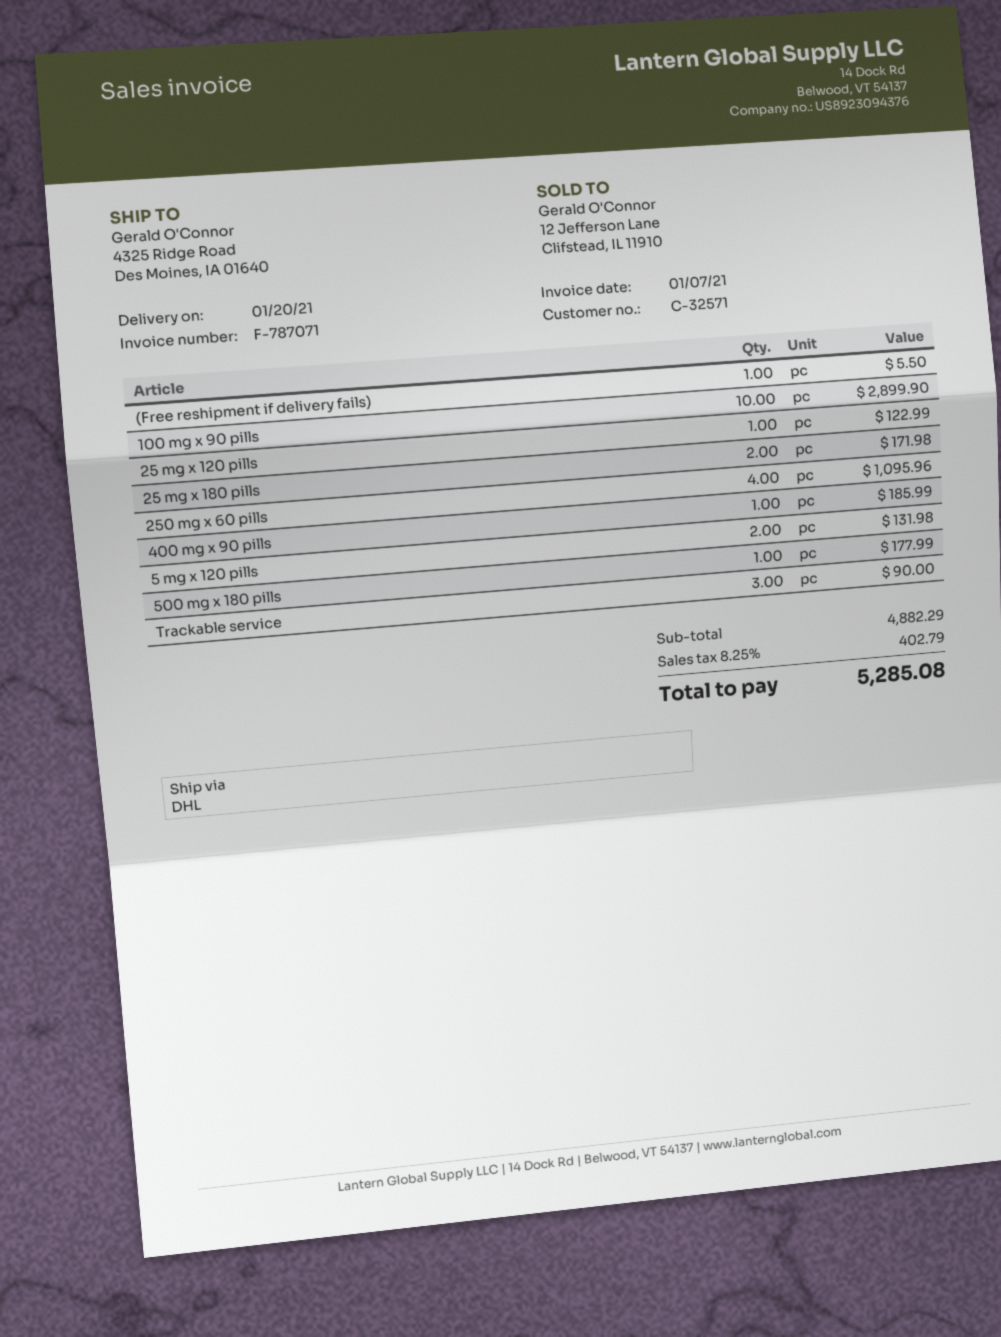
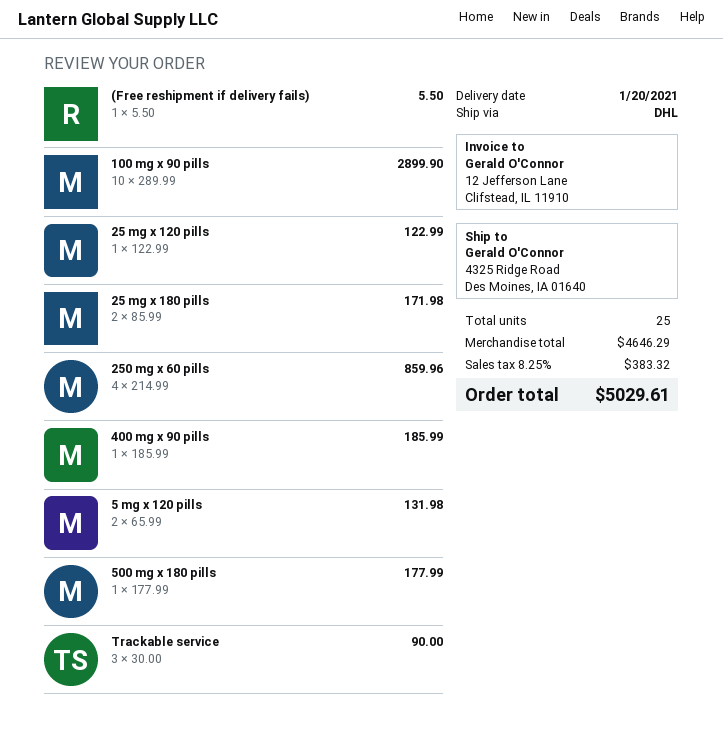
250 mg x 60 pills: 4 for 1095.96 -> 4 for 859.96
subtotal: 4882.29 -> 4646.29
tax: 8.25% = 402.79 -> 8.25% = 383.32
total: 5285.08 -> 5029.61

